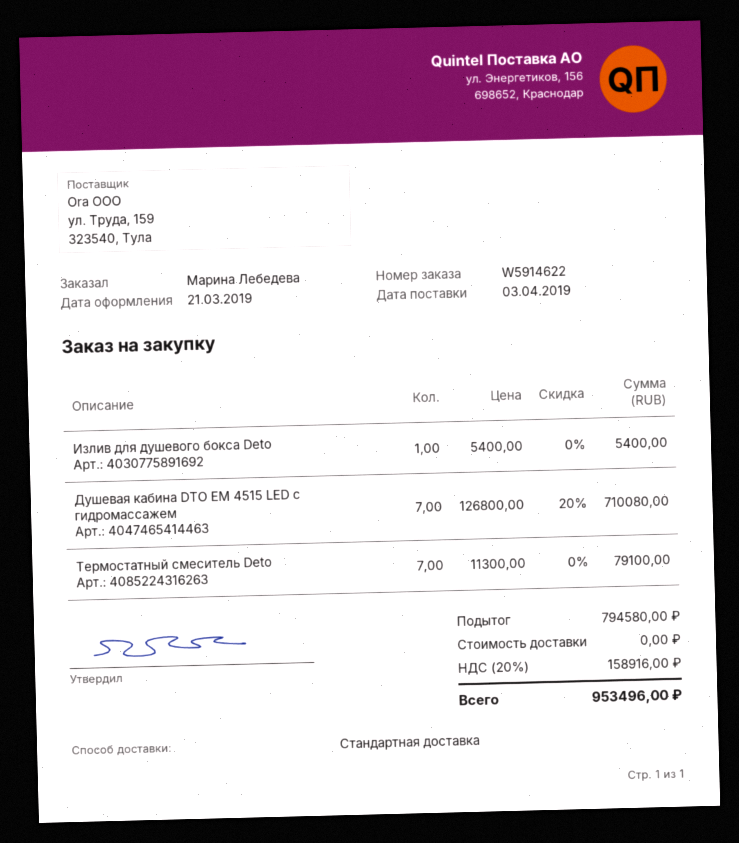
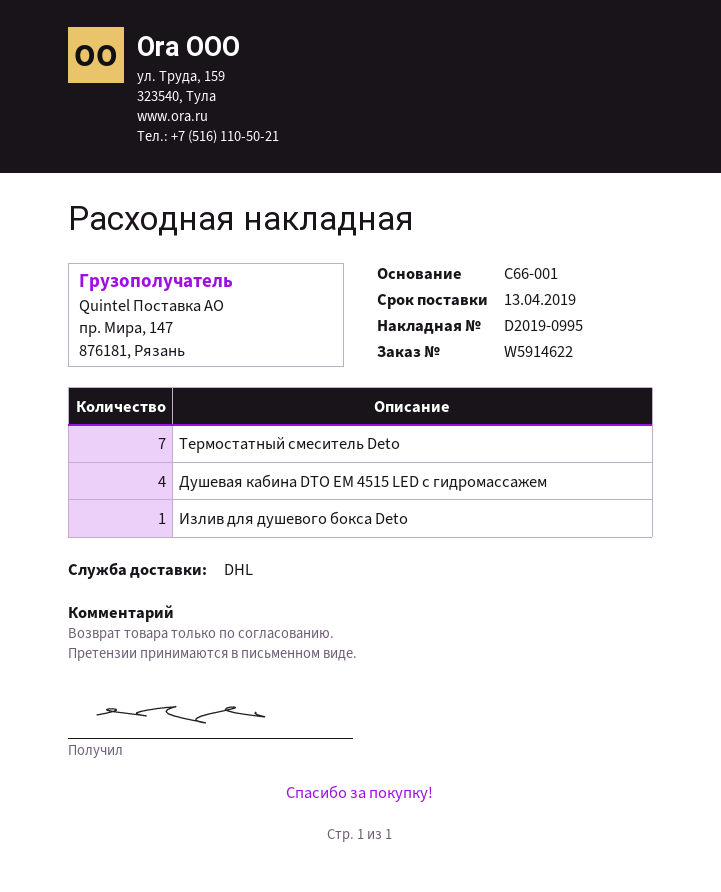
delivery date: 2019-04-03 -> 2019-04-13
shipping method: standard -> DHL
Душевая кабина DTO EM 4515 LED с гидромассажем: 7 -> 4

